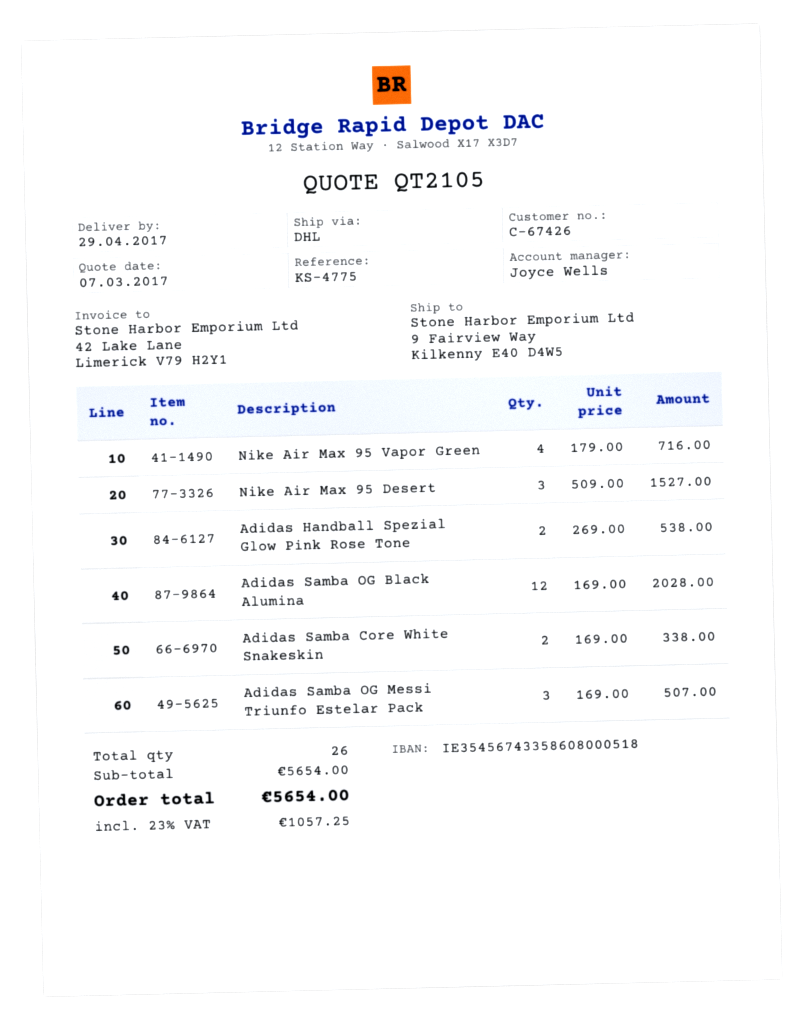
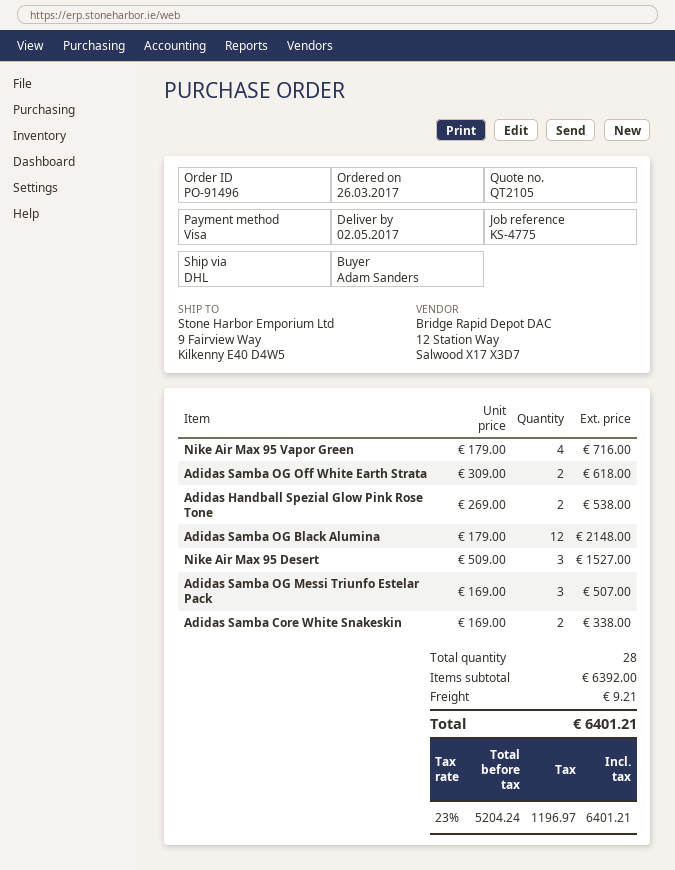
delivery date: 2017-04-29 -> 2017-05-02
Adidas Samba OG Black Alumina: 12 x 169.00 = 2028.00 -> 12 x 179.00 = 2148.00
Adidas Samba OG Off White Earth Strata: none -> 2 x 309.00 = 618.00
total quantity: 26 -> 28
subtotal: 5654.00 -> 6392.00
shipping: none -> 9.21
tax: 23% = 1057.25 -> 23% = 1196.97
total: 5654.00 -> 6401.21

